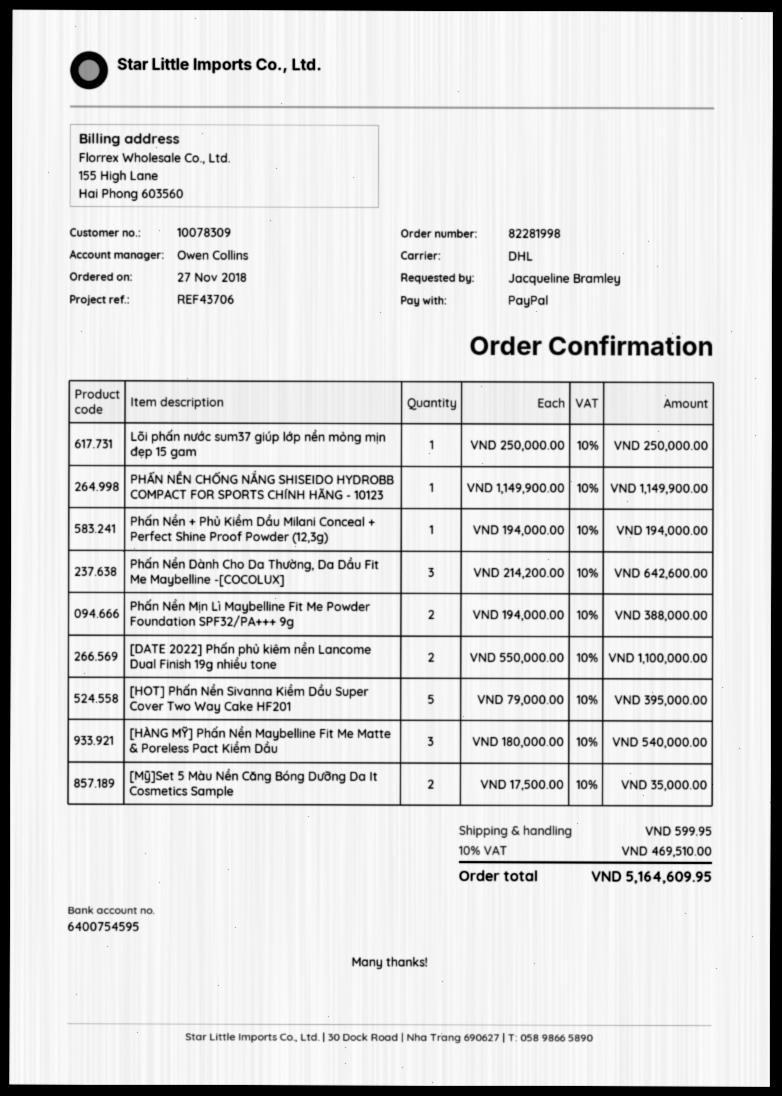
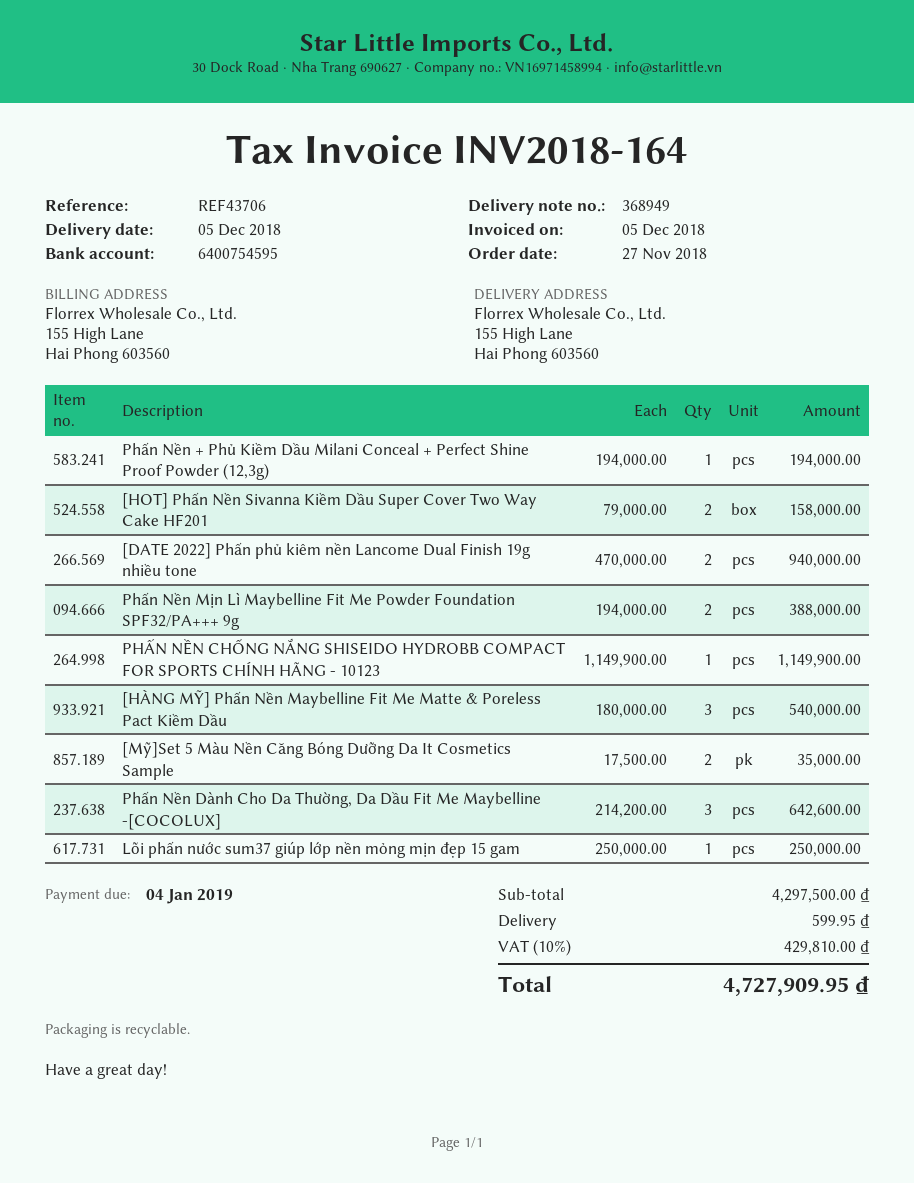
[DATE 2022] Phấn phủ kiêm nền Lancome Dual Finish 19g nhiều tone: 2 x 550000.00 = 1100000.00 -> 2 x 470000.00 = 940000.00
[HOT] Phấn Nền Sivanna Kiềm Dầu Super Cover Two Way Cake HF201: 5 x 79000.00 = 395000.00 -> 2 x 79000.00 = 158000.00
tax: 10% = 469510.00 -> 10% = 429810.00
total: 5164609.95 -> 4727909.95

